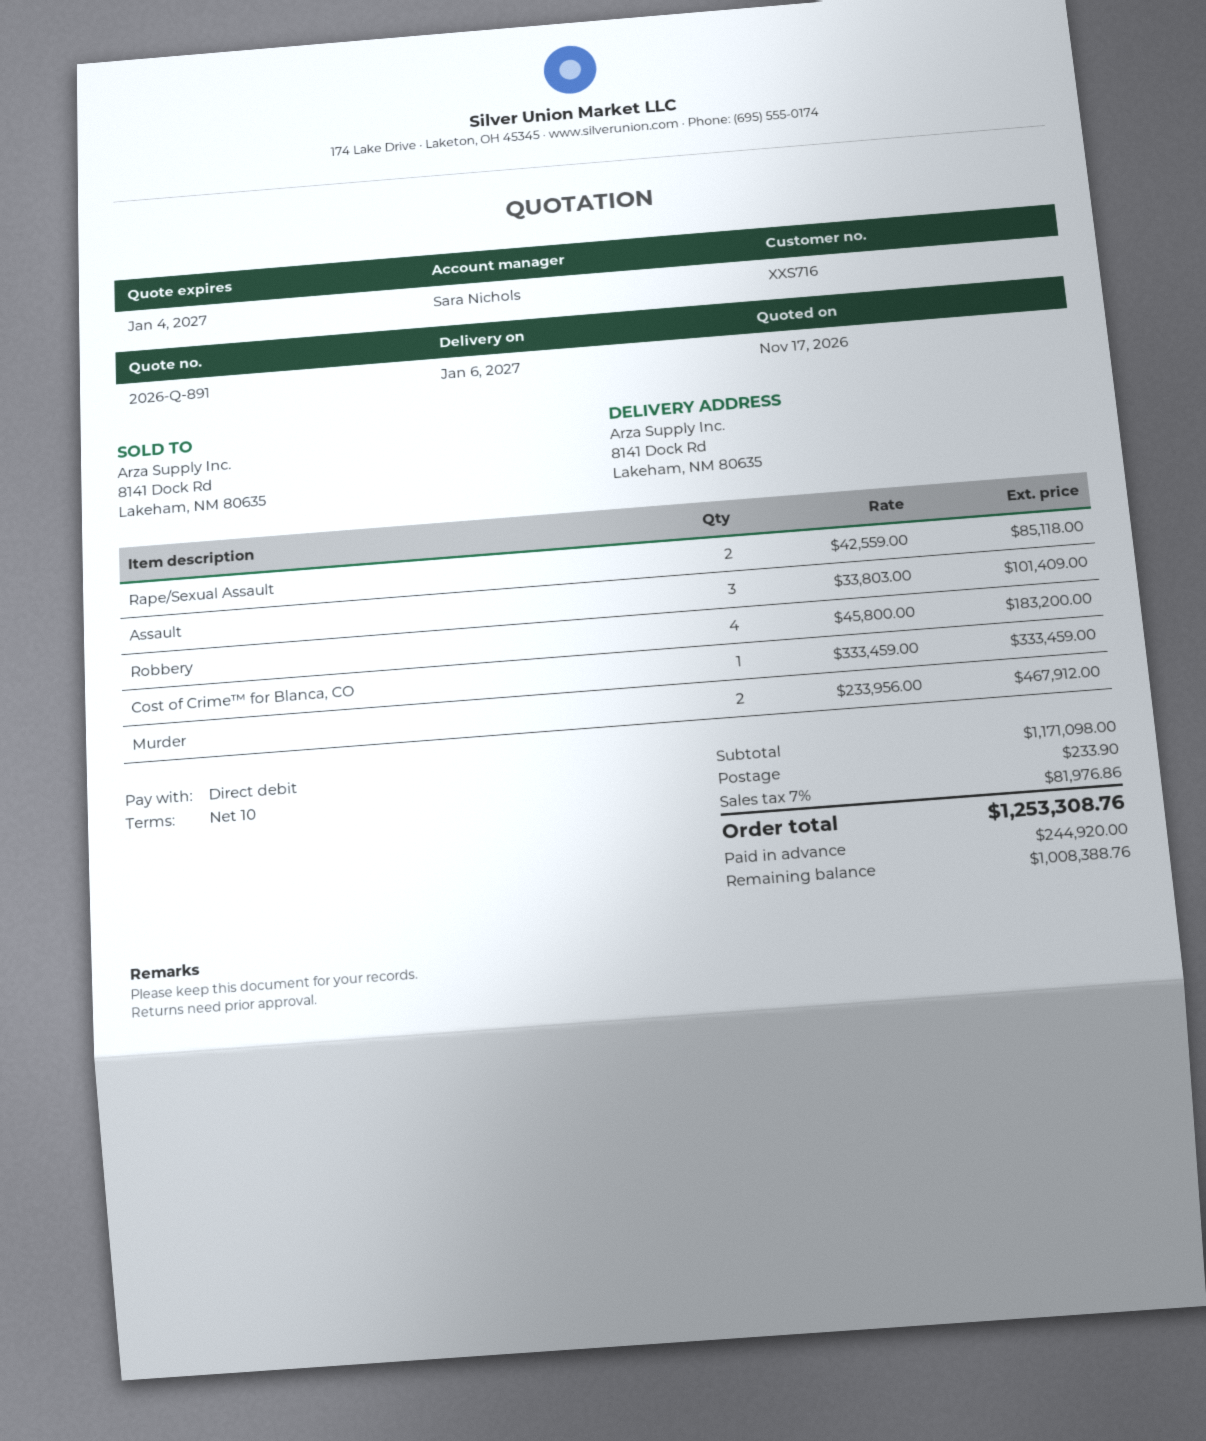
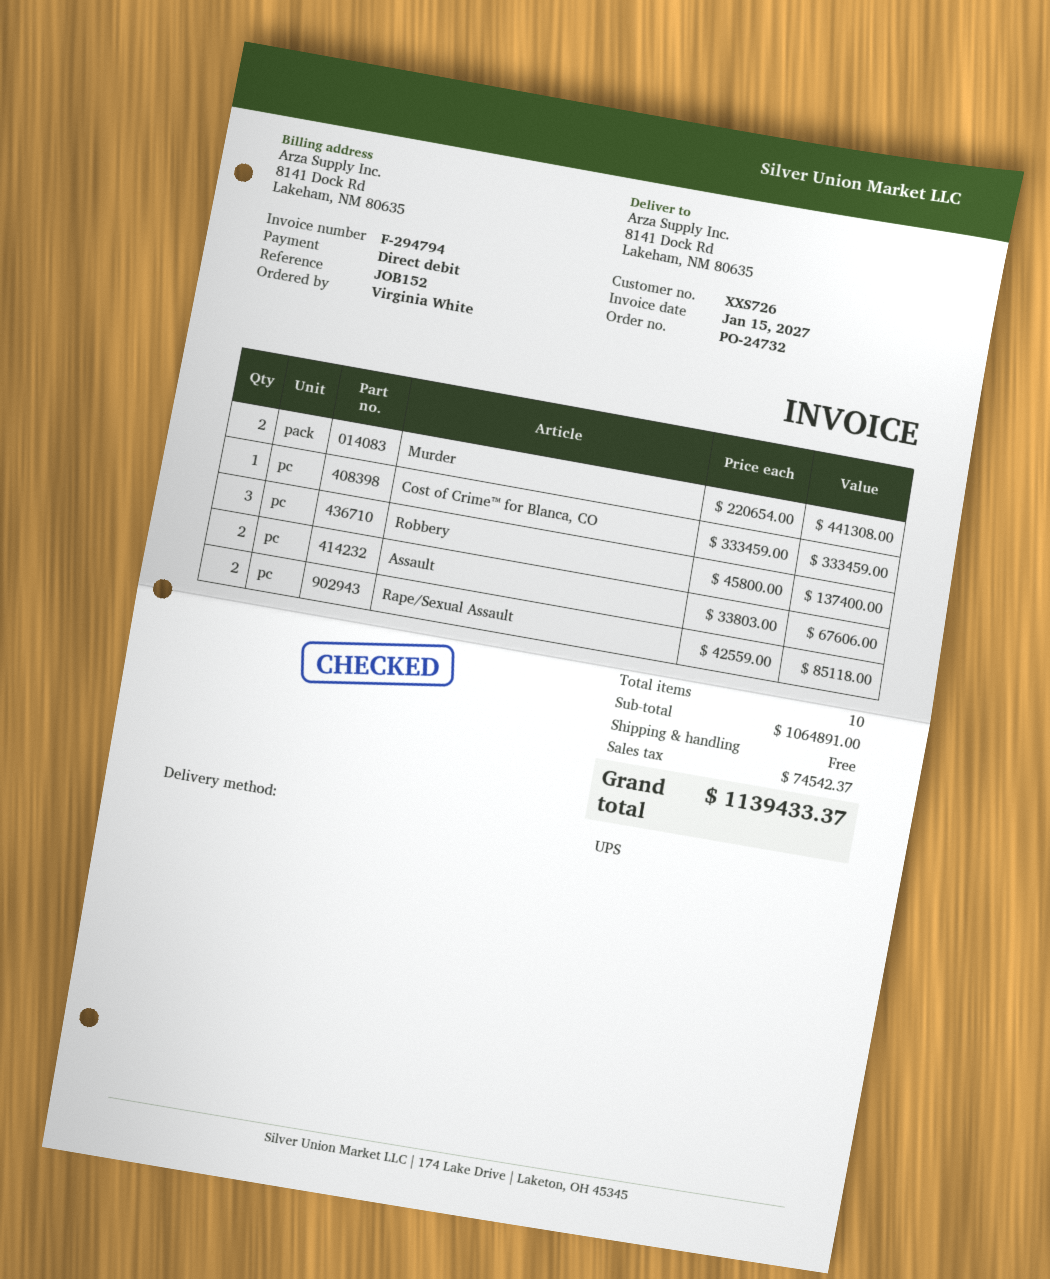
customer number: XXS716 -> XXS726
Assault: 3 x 33803.00 = 101409.00 -> 2 x 33803.00 = 67606.00
Robbery: 4 x 45800.00 = 183200.00 -> 3 x 45800.00 = 137400.00
Murder: 2 x 233956.00 = 467912.00 -> 2 x 220654.00 = 441308.00
subtotal: 1171098.00 -> 1064891.00
shipping: 233.90 -> 0.00
tax: 81976.86 -> 74542.37
total: 1253308.76 -> 1139433.37

